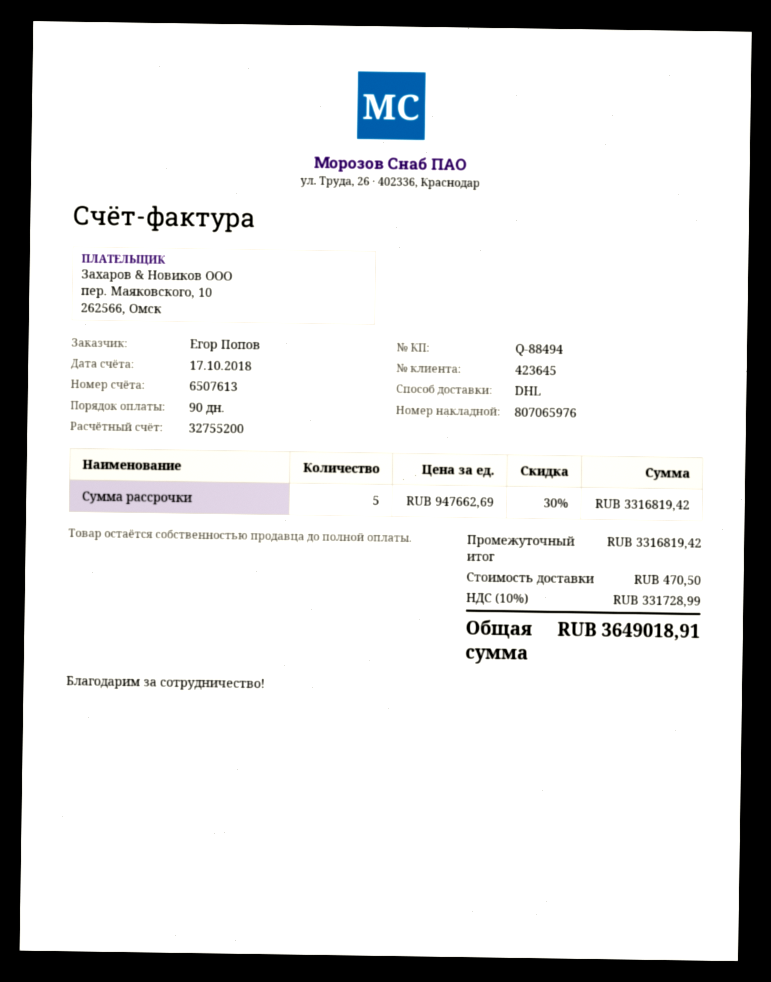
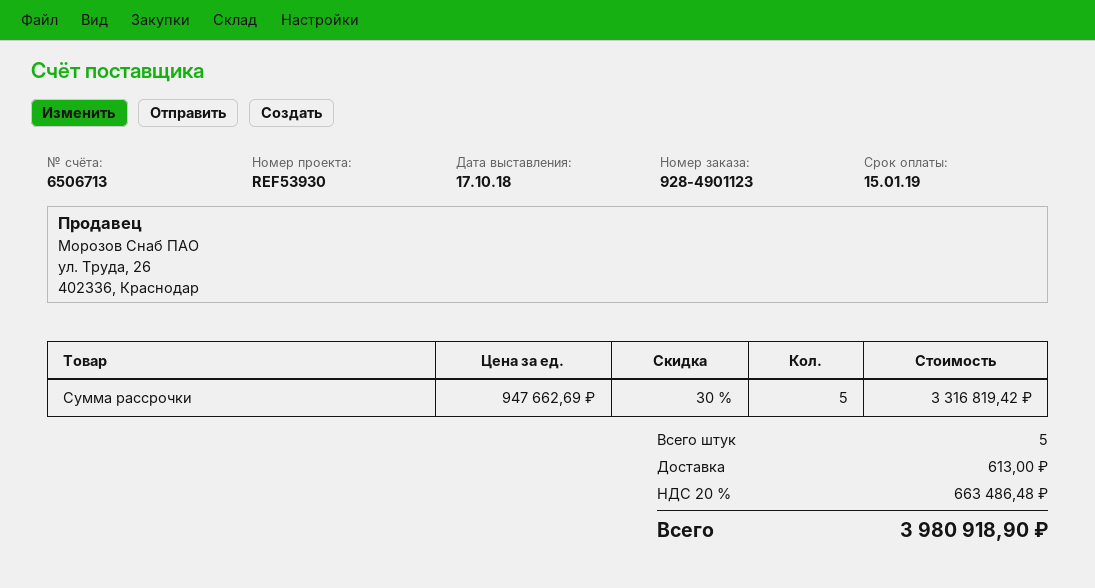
invoice number: 6507613 -> 6506713
shipping: 470.50 -> 613.00
tax: 10% = 331728.99 -> 20% = 663486.48
total: 3649018.91 -> 3980918.90

